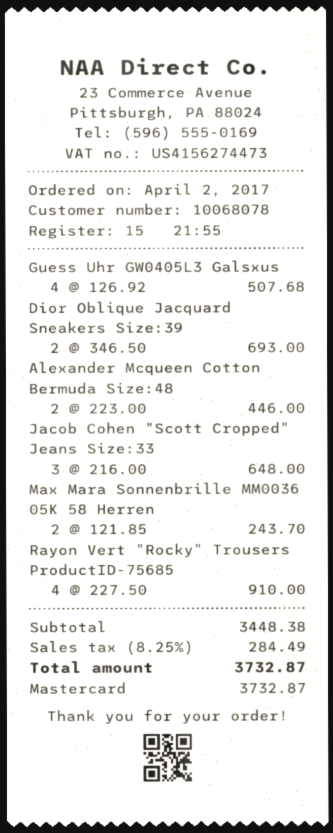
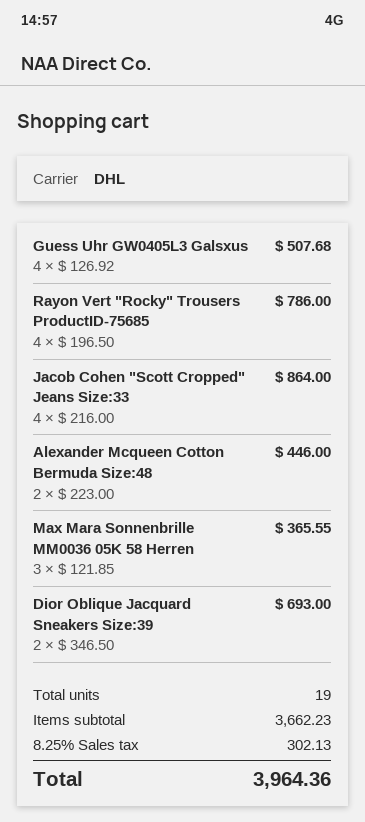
Jacob Cohen "Scott Cropped" Jeans Size:33: 3 x 216.00 = 648.00 -> 4 x 216.00 = 864.00
Max Mara Sonnenbrille MM0036 05K 58 Herren: 2 x 121.85 = 243.70 -> 3 x 121.85 = 365.55
Rayon Vert "Rocky" Trousers ProductID-75685: 4 x 227.50 = 910.00 -> 4 x 196.50 = 786.00
subtotal: 3448.38 -> 3662.23
tax: 8.25% = 284.49 -> 8.25% = 302.13
total: 3732.87 -> 3964.36

